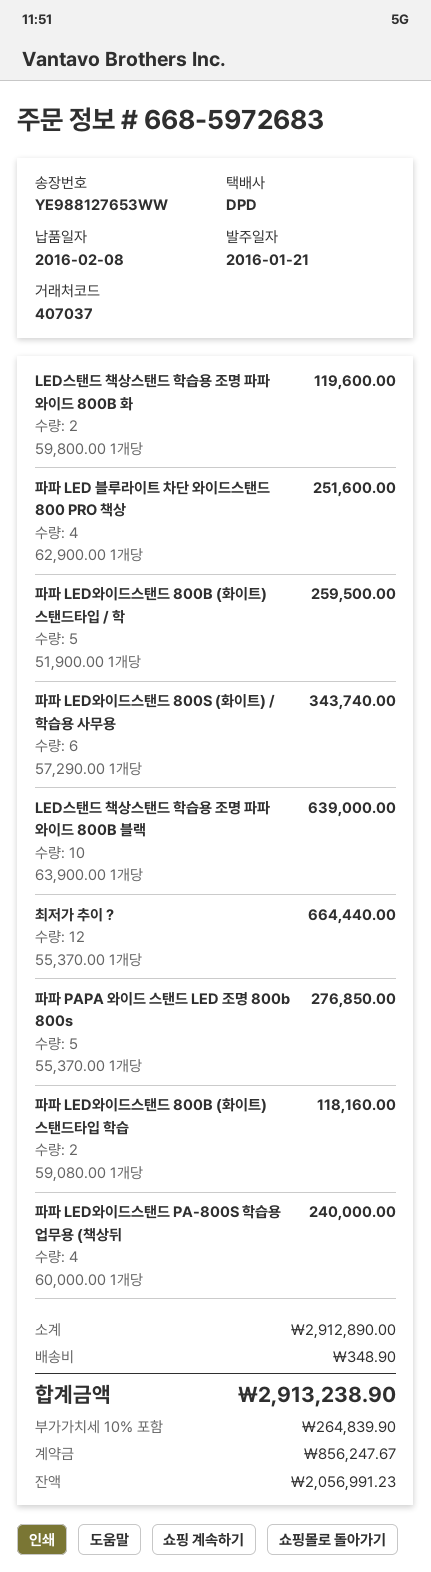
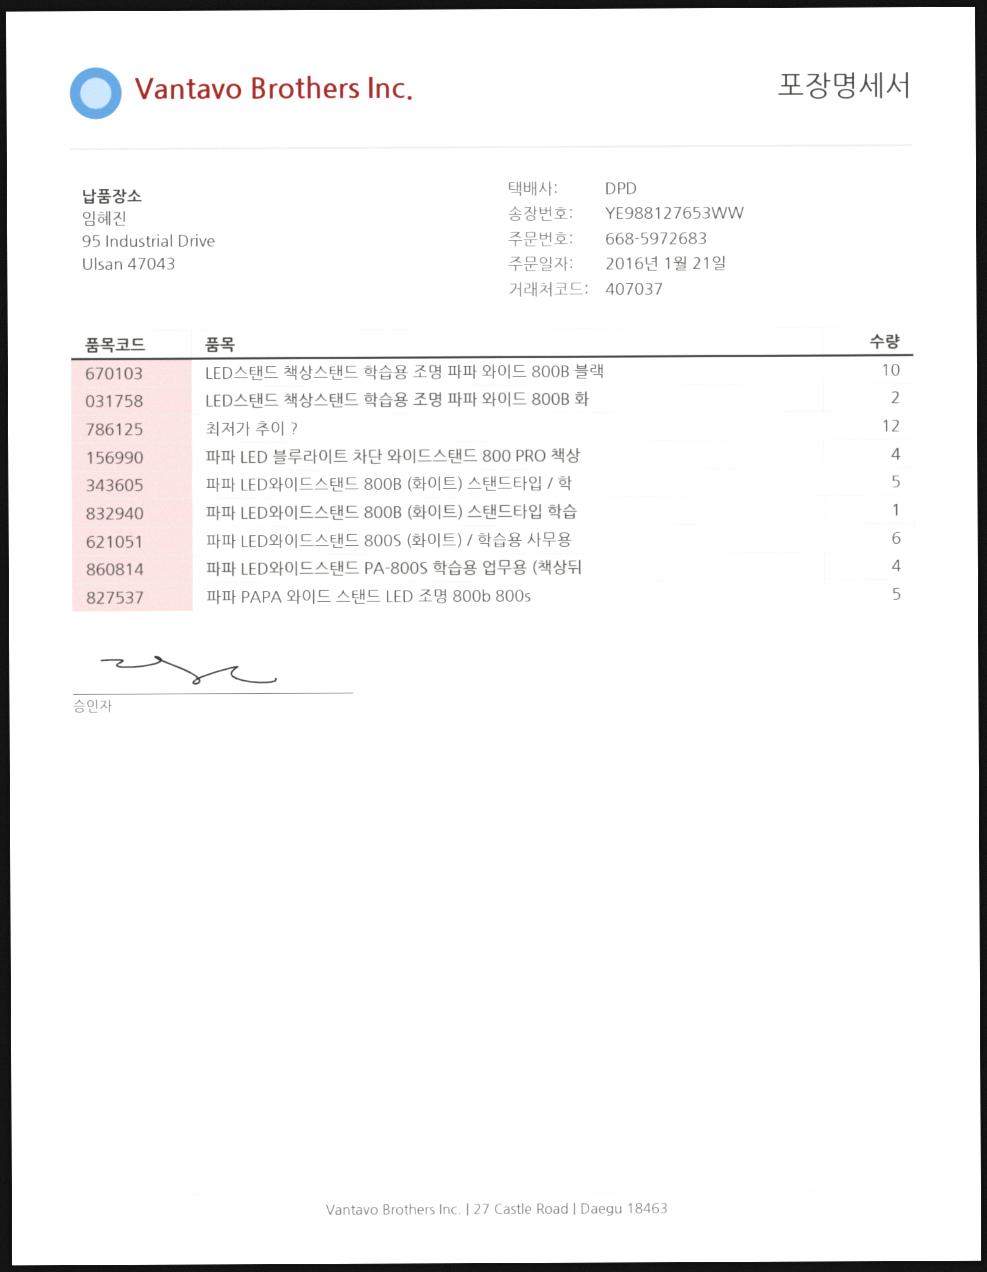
파파 LED와이드스탠드 800B (화이트) 스탠드타입 학습: 2 -> 1

